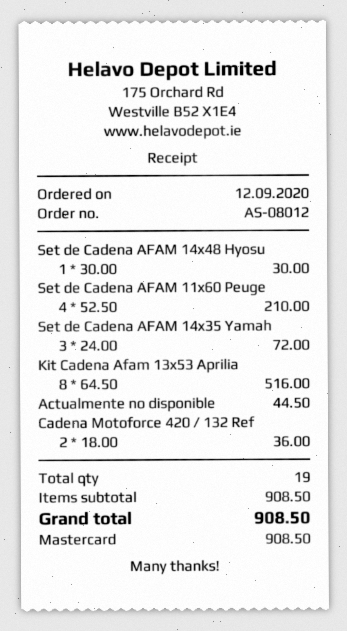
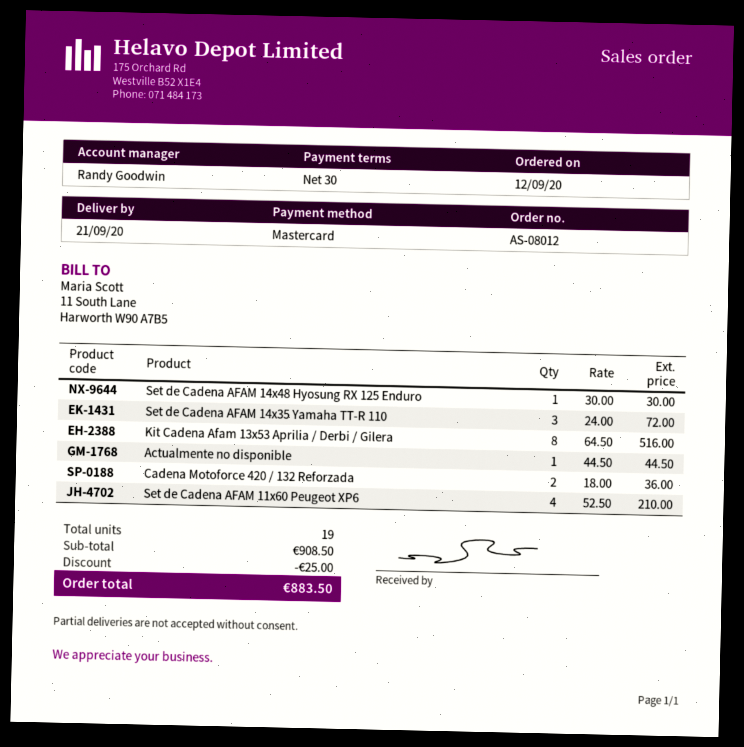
discount: none -> 25.00
total: 908.50 -> 883.50

